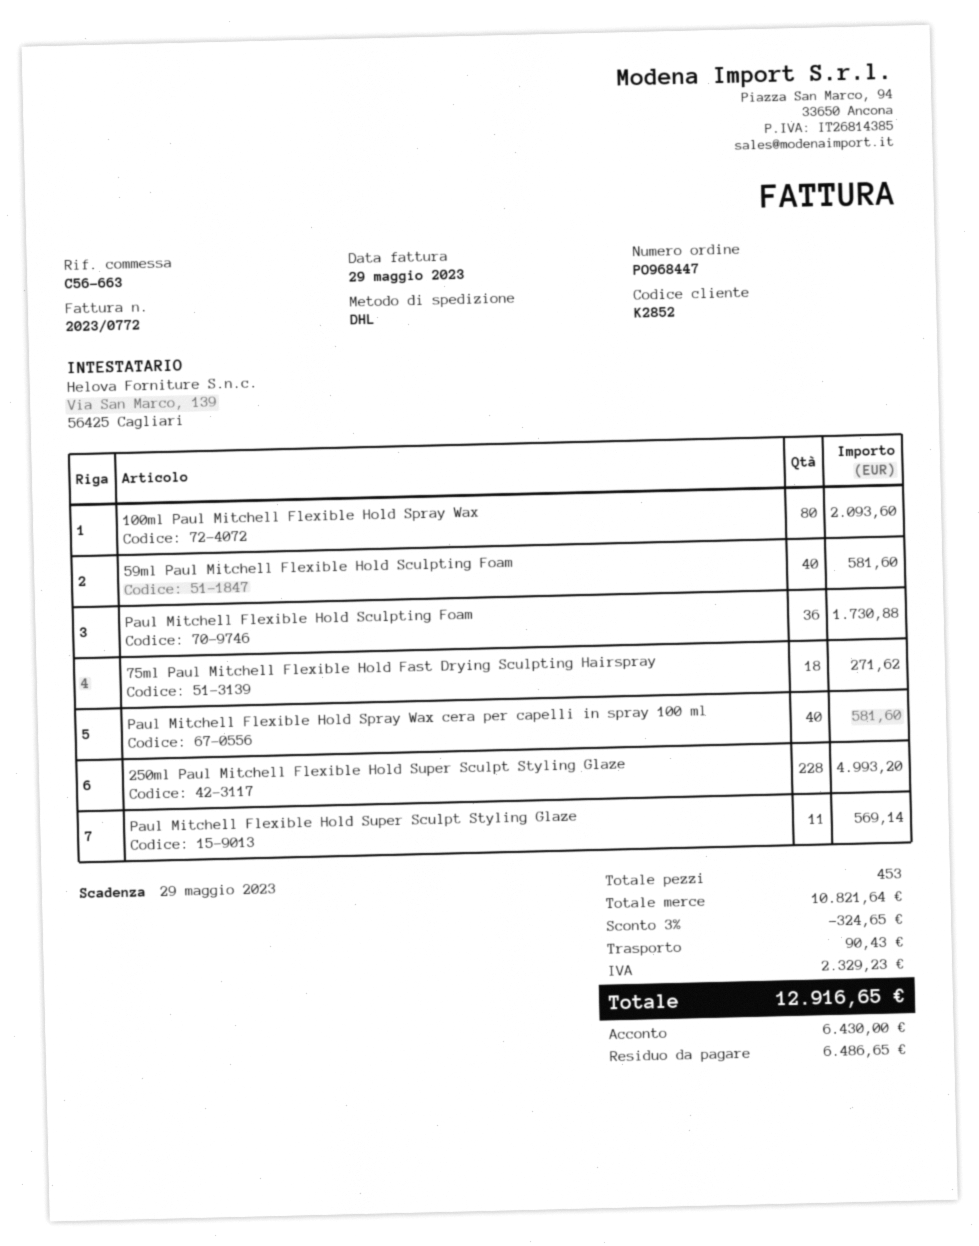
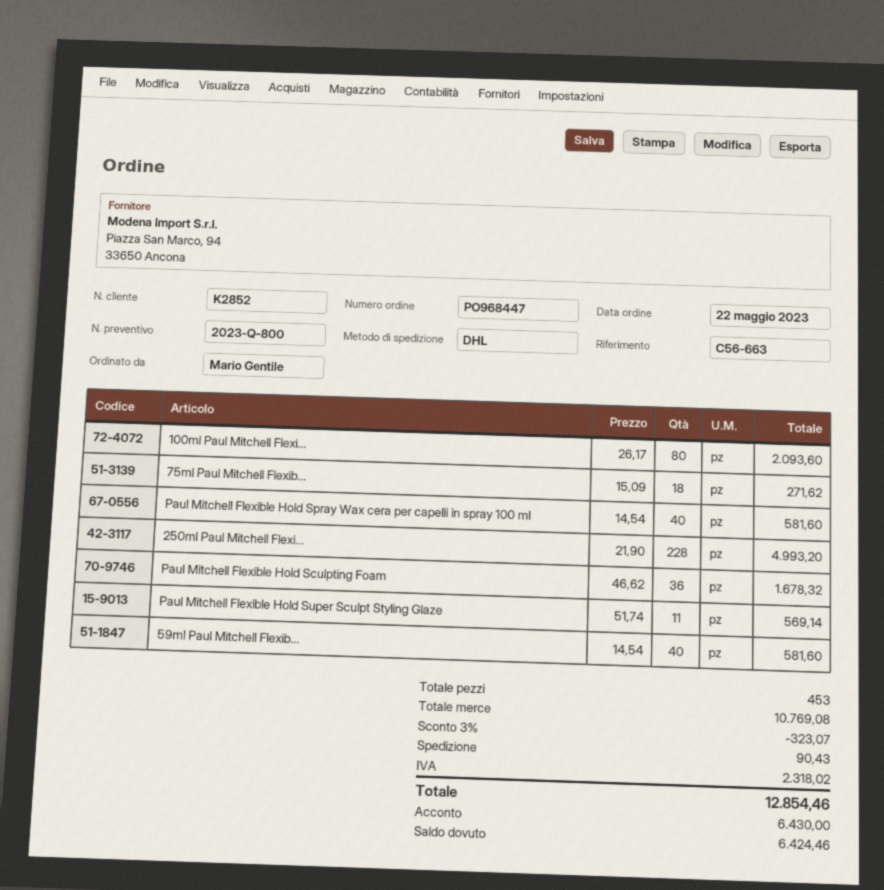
Paul Mitchell Flexible Hold Sculpting Foam: 36 for 1730.88 -> 36 for 1678.32
subtotal: 10821.64 -> 10769.08
discount: 3% = 324.65 -> 3% = 323.07
tax: 2329.23 -> 2318.02
total: 12916.65 -> 12854.46
balance: 6486.65 -> 6424.46

